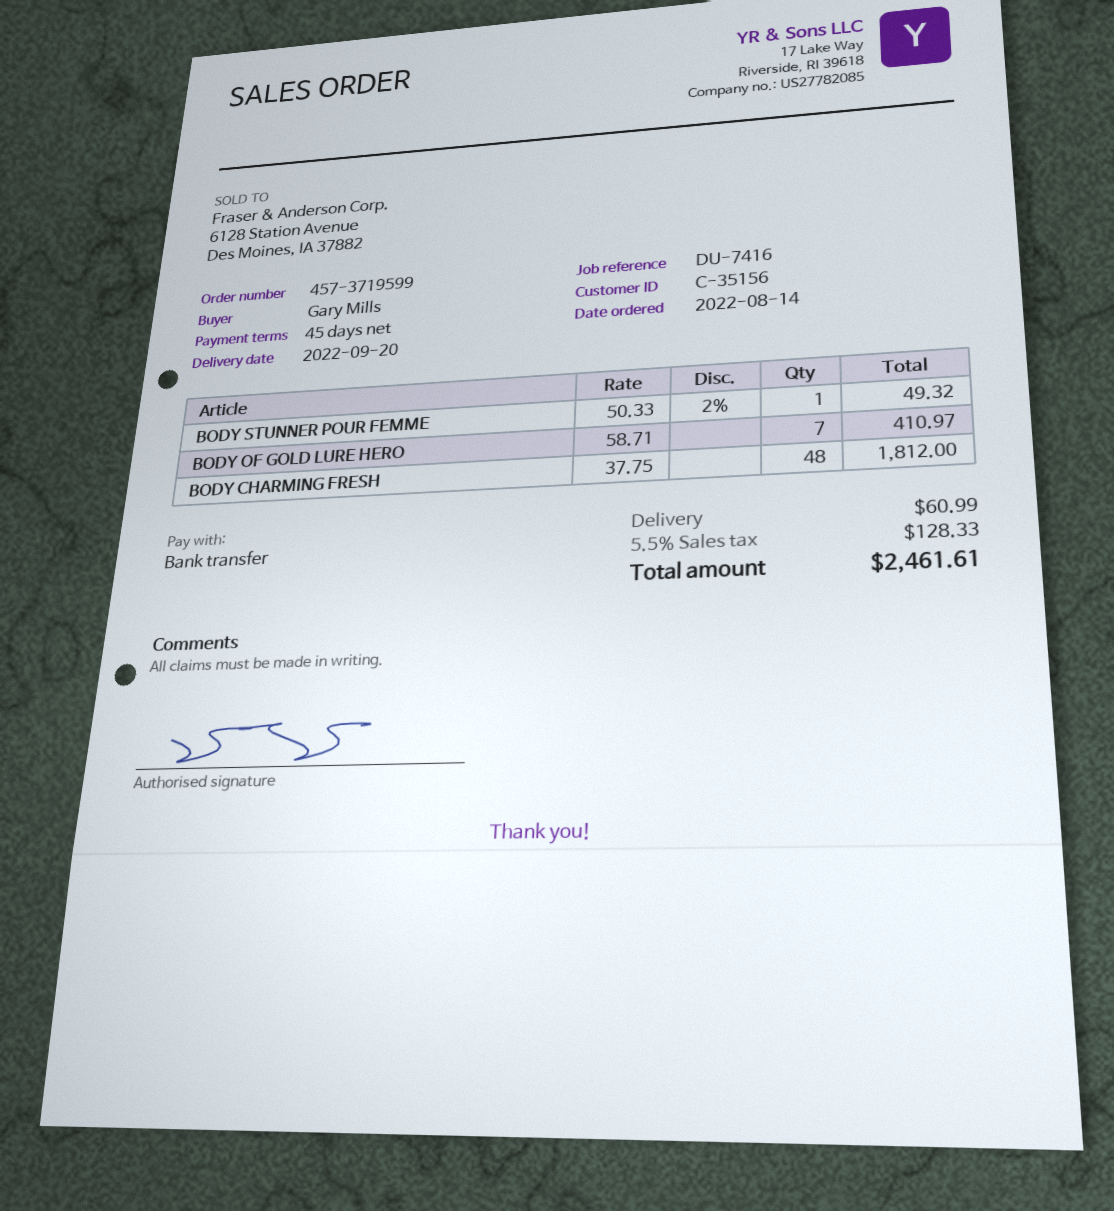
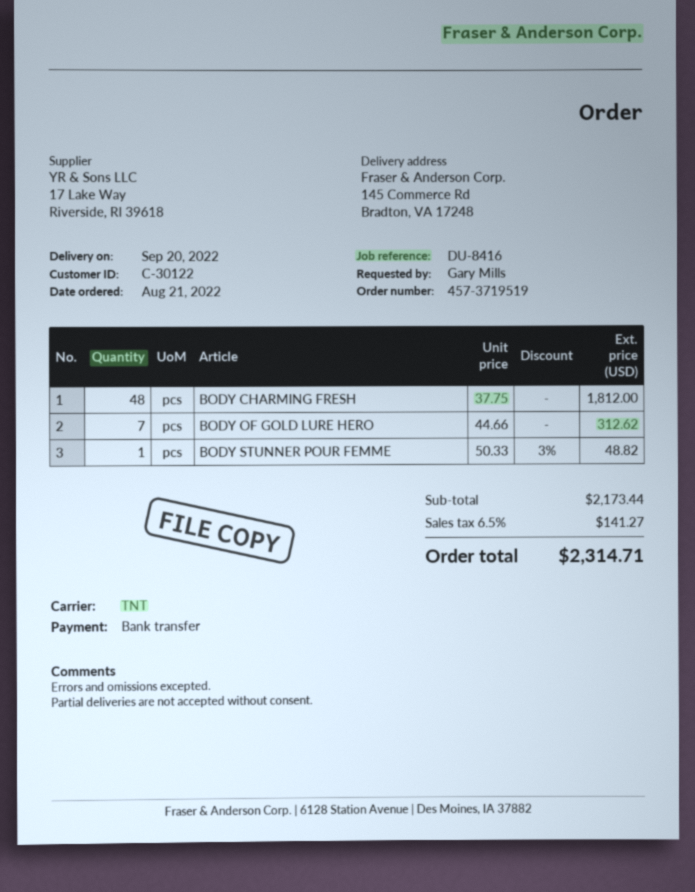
order number: 457-3719599 -> 457-3719519
order date: 2022-08-14 -> 2022-08-21
customer number: C-35156 -> C-30122
reference: DU-7416 -> DU-8416
BODY STUNNER POUR FEMME: 1 x 50.33 - 2% = 49.32 -> 1 x 50.33 - 3% = 48.82
BODY OF GOLD LURE HERO: 7 x 58.71 = 410.97 -> 7 x 44.66 = 312.62
shipping: 60.99 -> none
tax: 5.5% = 128.33 -> 6.5% = 141.27
total: 2461.61 -> 2314.71

